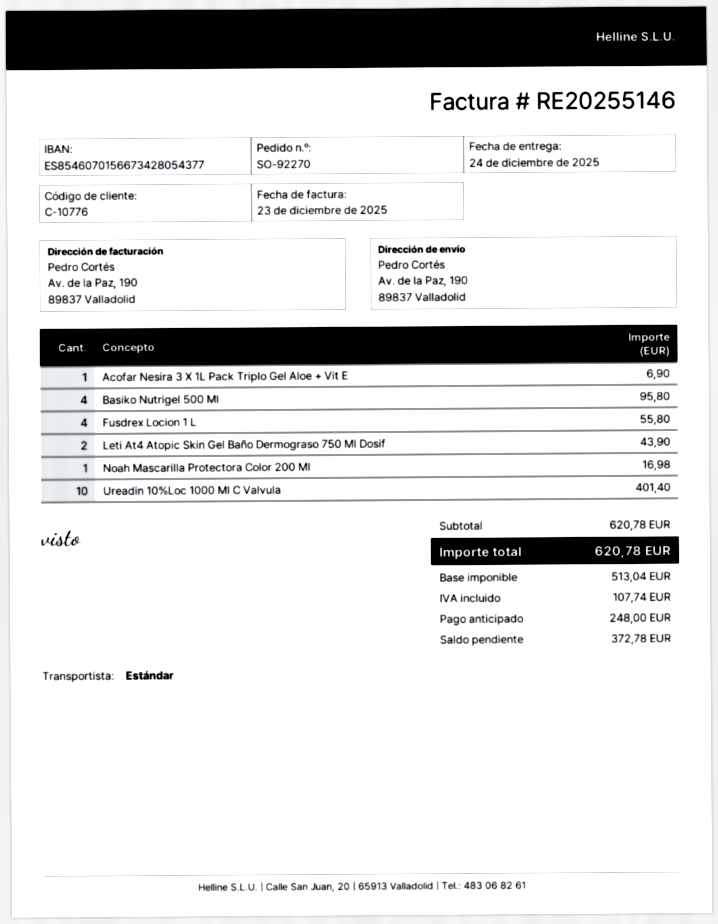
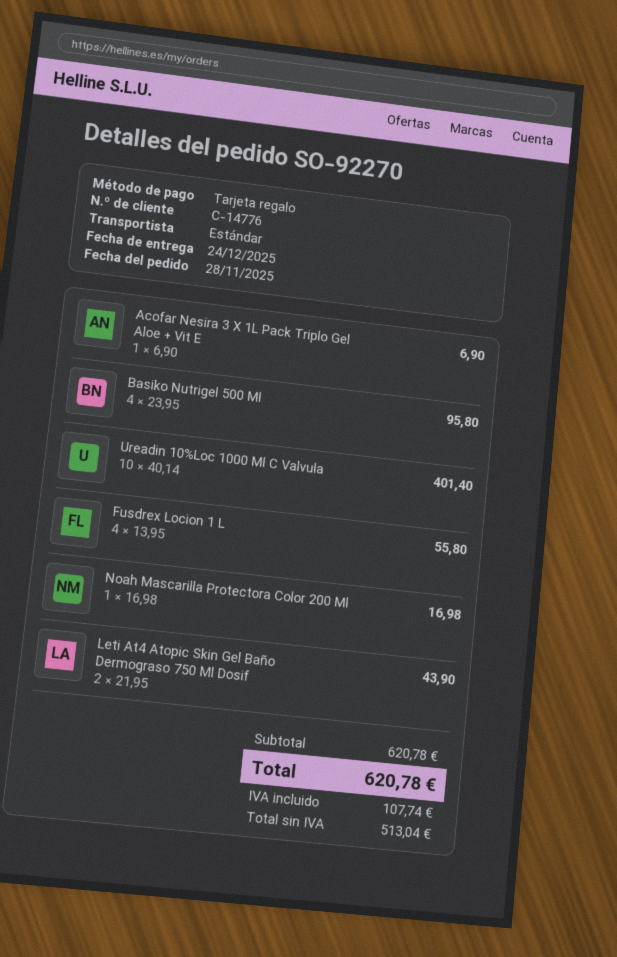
customer number: C-10776 -> C-14776

